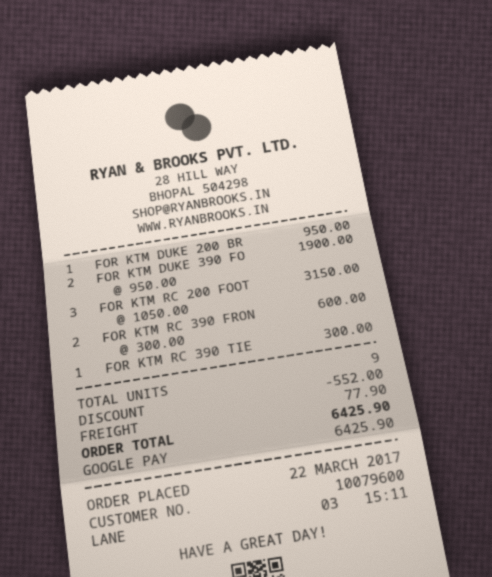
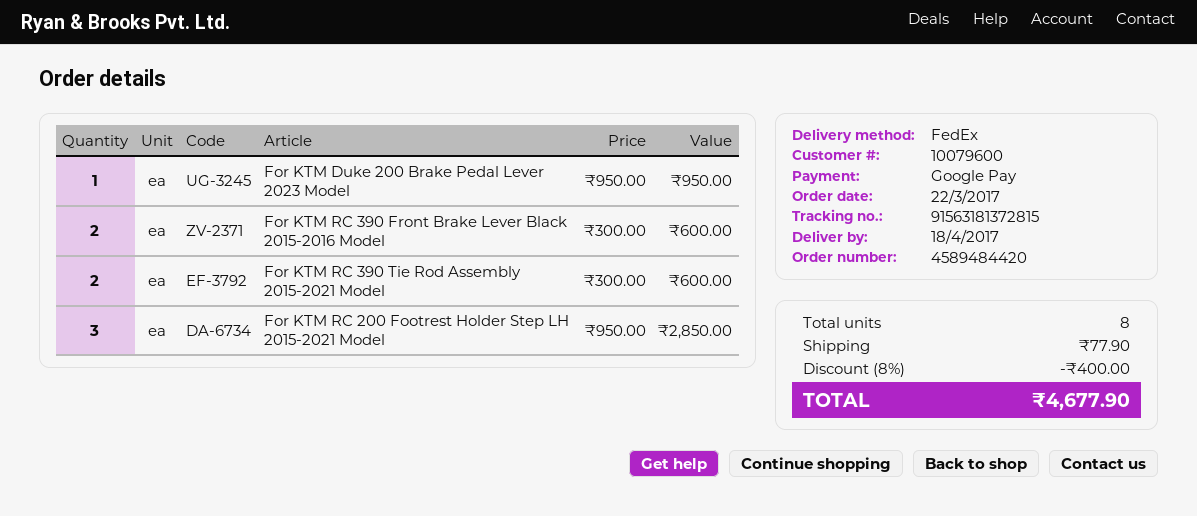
FOR KTM DUKE 390 FO: 2 x 950.00 = 1900.00 -> none
FOR KTM RC 200 FOOT: 3 x 1050.00 = 3150.00 -> 3 x 950.00 = 2850.00
FOR KTM RC 390 TIE: 1 x 300.00 = 300.00 -> 2 x 300.00 = 600.00
total quantity: 9 -> 8
discount: 552.00 -> 400.00
total: 6425.90 -> 4677.90

